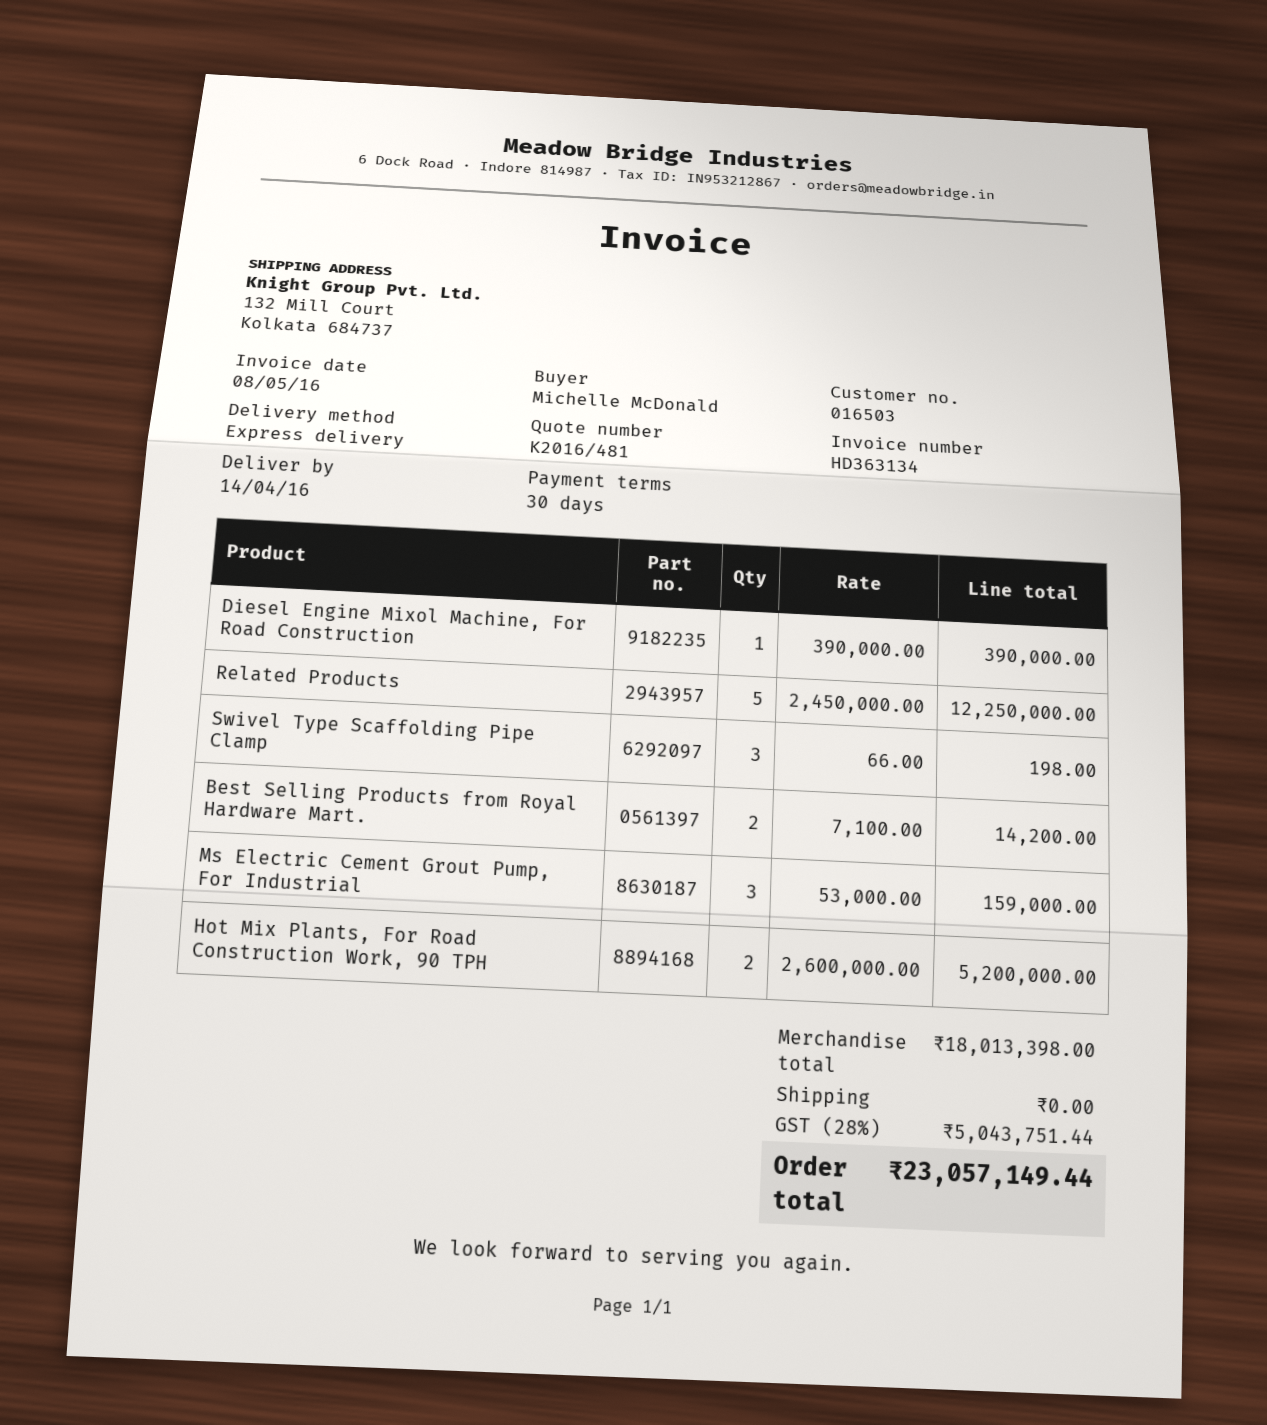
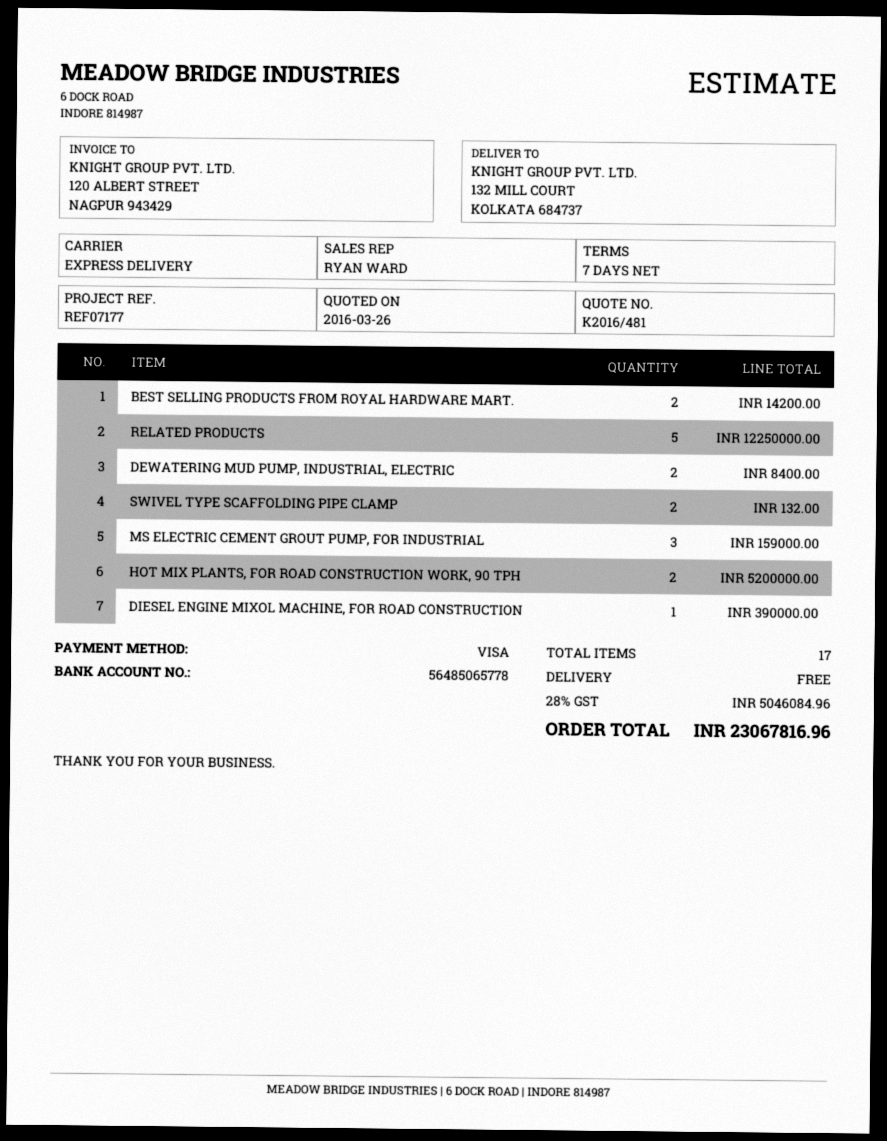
payment terms: 30 days -> 7 days
Swivel Type Scaffolding Pipe Clamp: 3 for 198.00 -> 2 for 132.00
DEWATERING MUD PUMP, INDUSTRIAL, ELECTRIC: none -> 2 for 8400.00
tax: 28% = 5043751.44 -> 28% = 5046084.96
total: 23057149.44 -> 23067816.96

